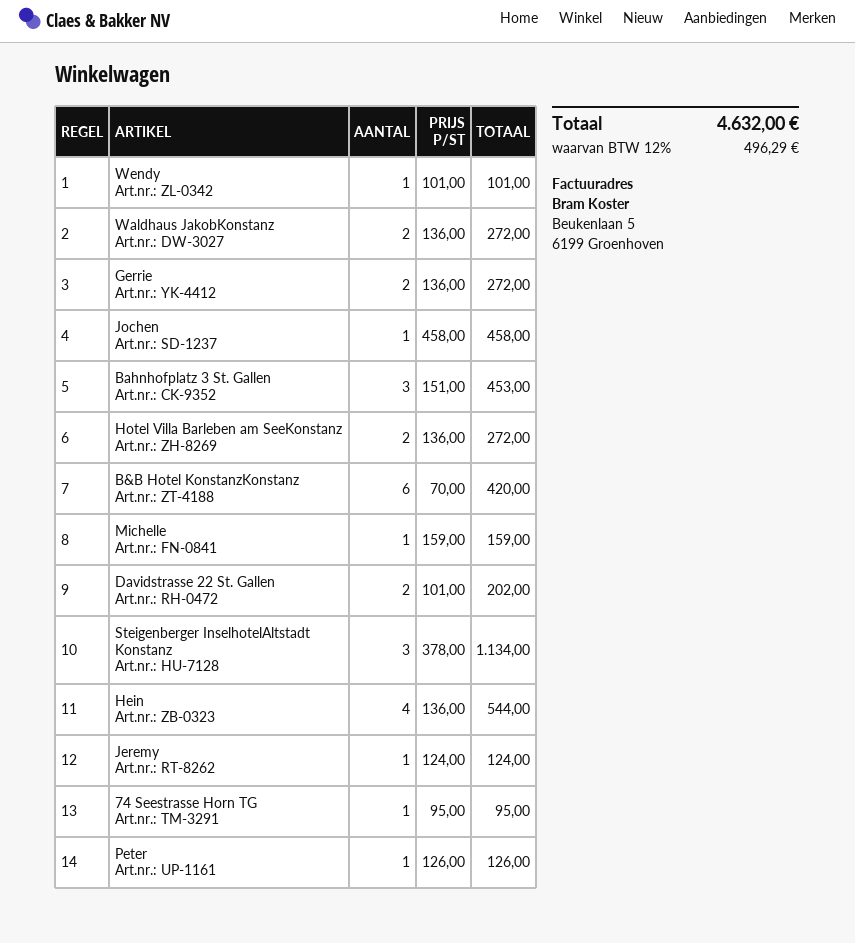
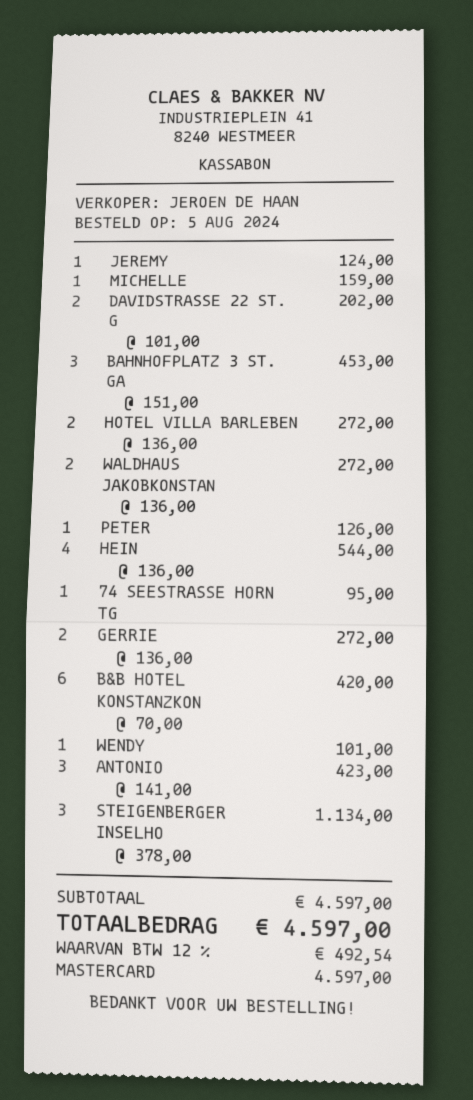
Jochen: 1 x 458.00 = 458.00 -> none
ANTONIO: none -> 3 x 141.00 = 423.00
tax: 12% = 496.29 -> 12% = 492.54
total: 4632.00 -> 4597.00

